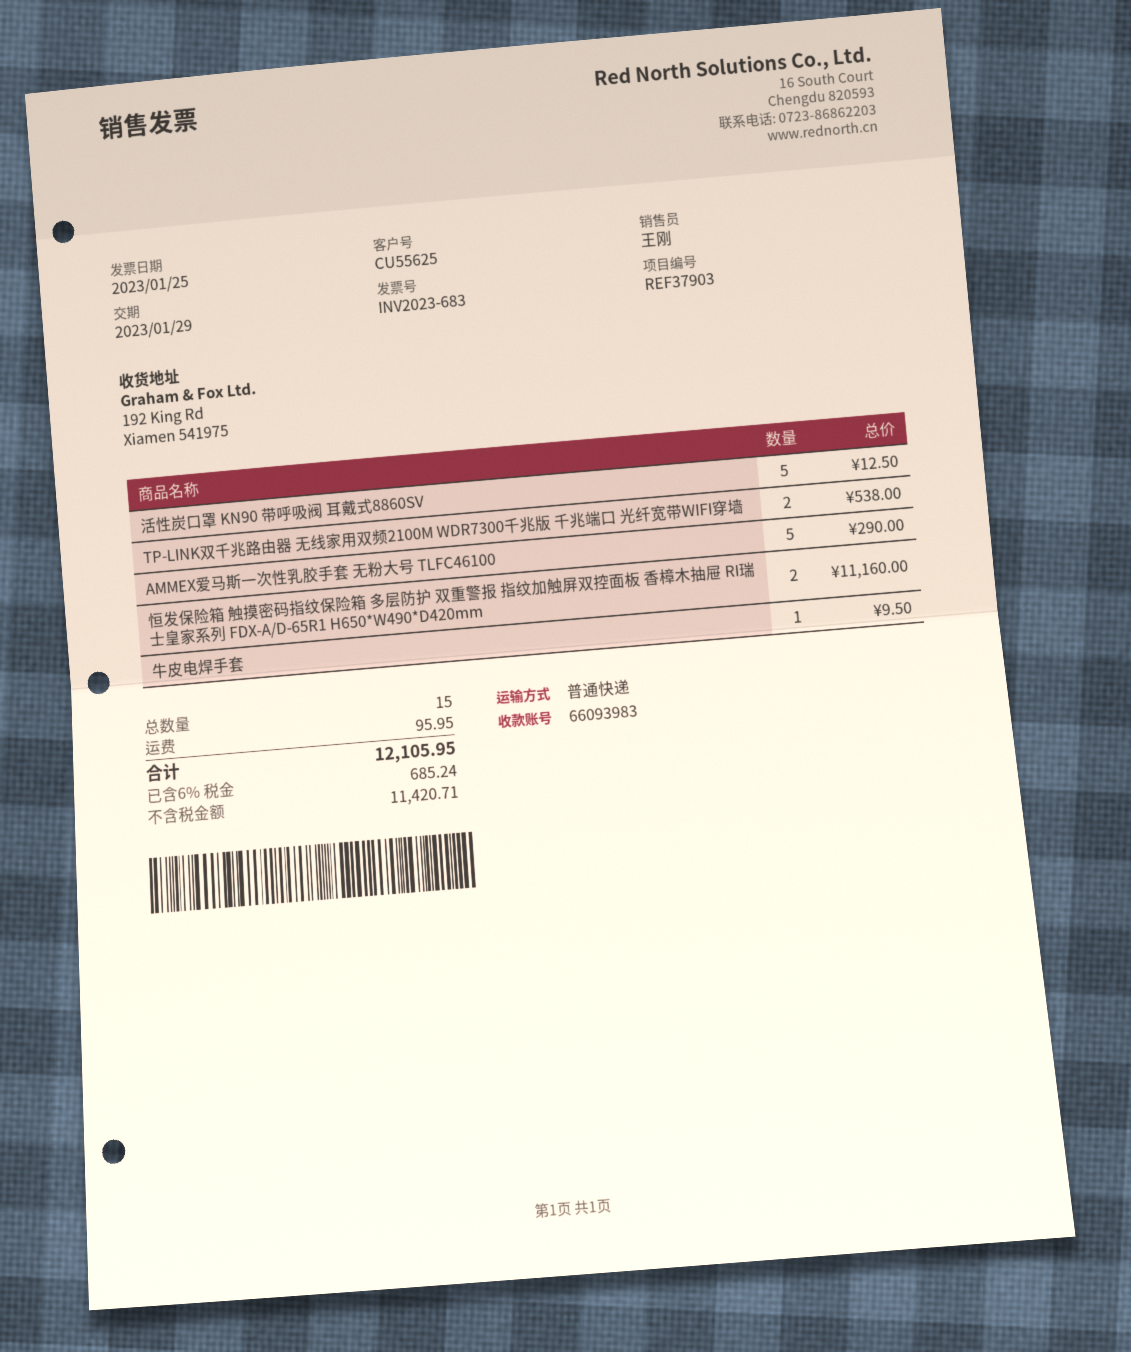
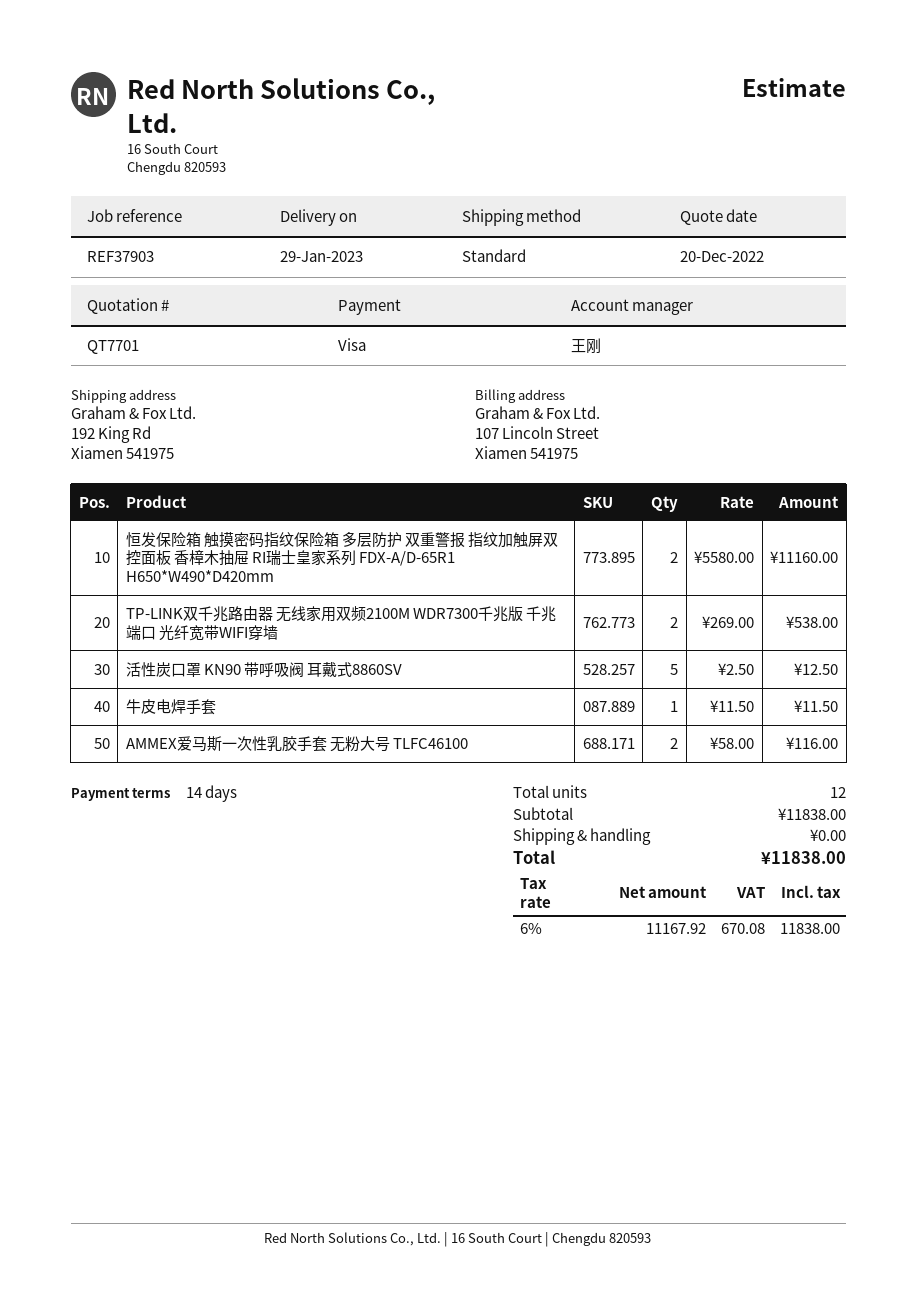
AMMEX爱马斯一次性乳胶手套 无粉大号 TLFC46100: 5 for 290.00 -> 2 for 116.00
牛皮电焊手套: 1 for 9.50 -> 1 for 11.50
total quantity: 15 -> 12
shipping: 95.95 -> 0.00
net: 11420.71 -> 11167.92
tax: 6% = 685.24 -> 6% = 670.08
total: 12105.95 -> 11838.00

